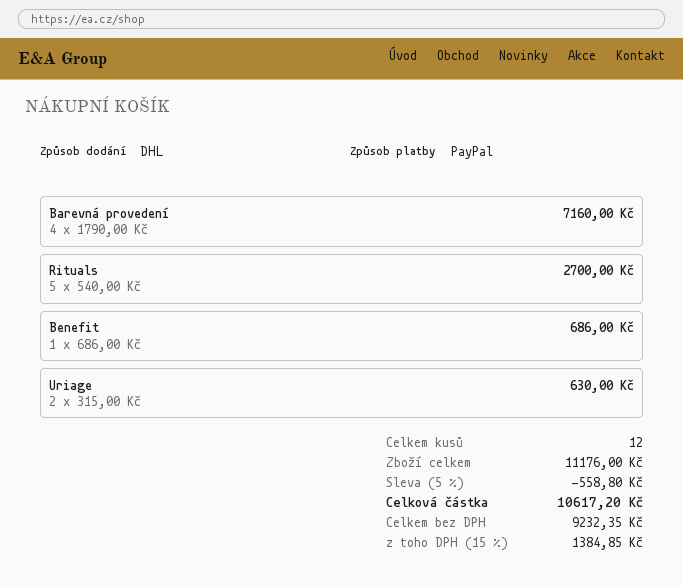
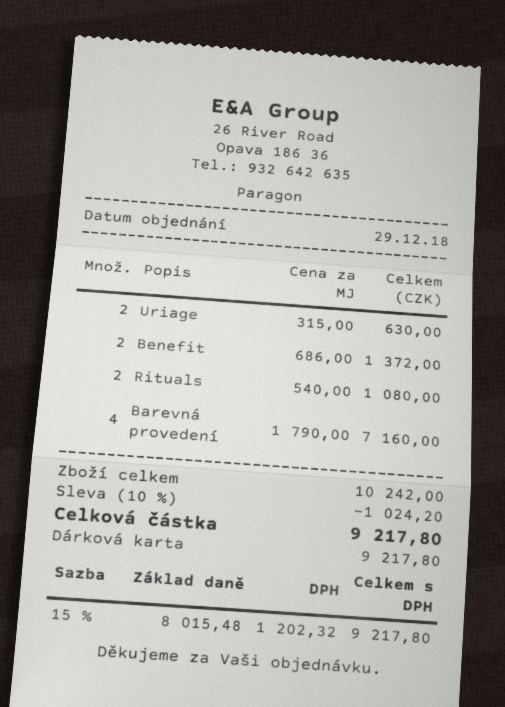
payment method: PayPal -> gift card
Rituals: 5 x 540.00 = 2700.00 -> 2 x 540.00 = 1080.00
Benefit: 1 x 686.00 = 686.00 -> 2 x 686.00 = 1372.00
subtotal: 11176.00 -> 10242.00
discount: 5% = 558.80 -> 10% = 1024.20
net: 9232.35 -> 8015.48
tax: 15% = 1384.85 -> 15% = 1202.32
total: 10617.20 -> 9217.80

